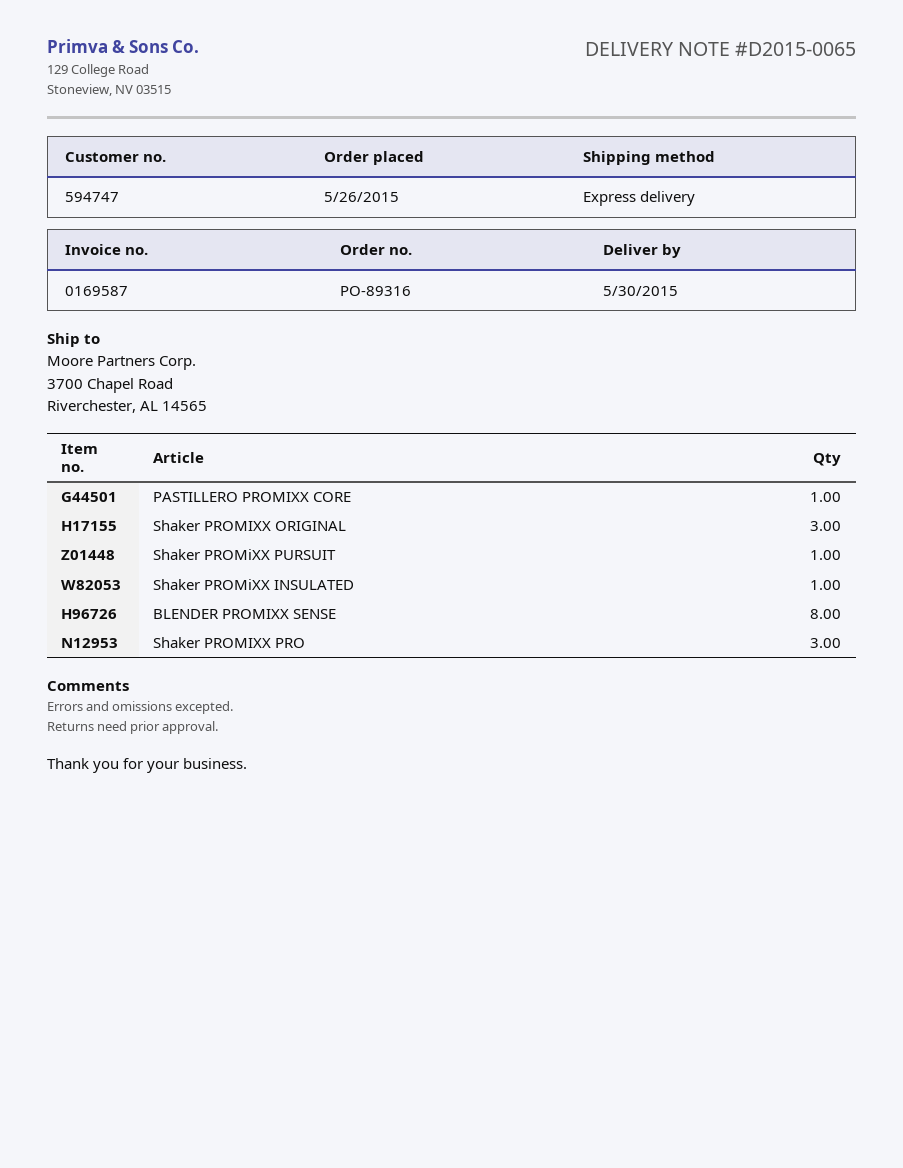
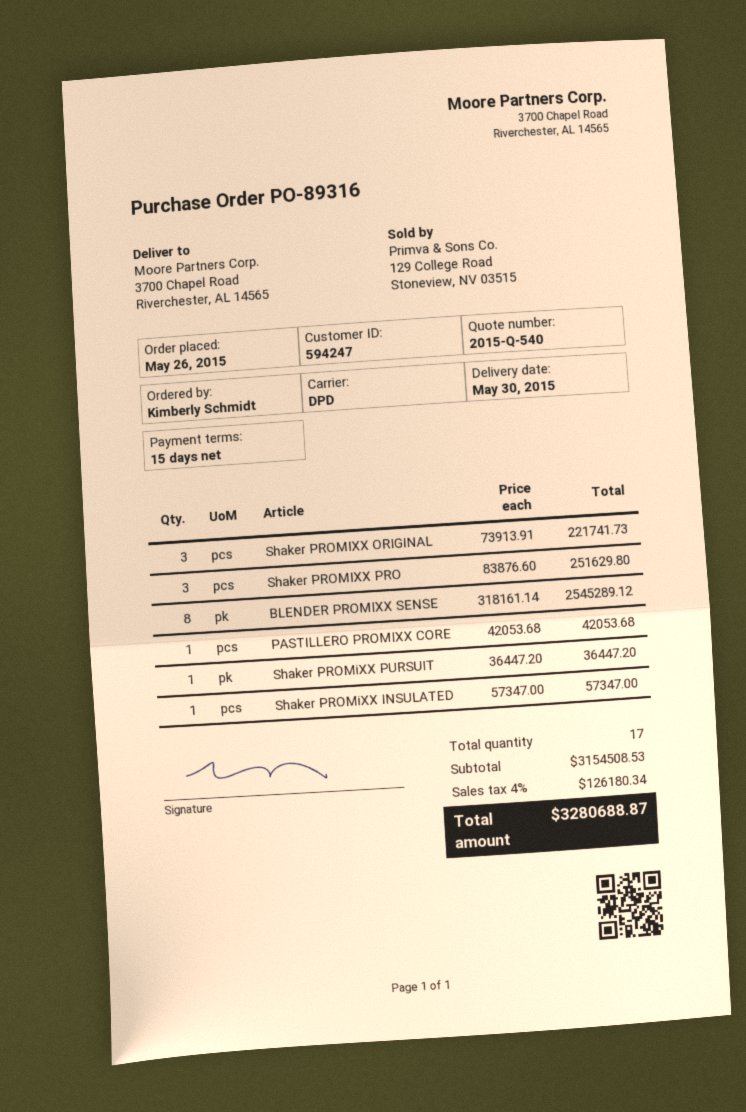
customer number: 594747 -> 594247
shipping method: express -> DPD

